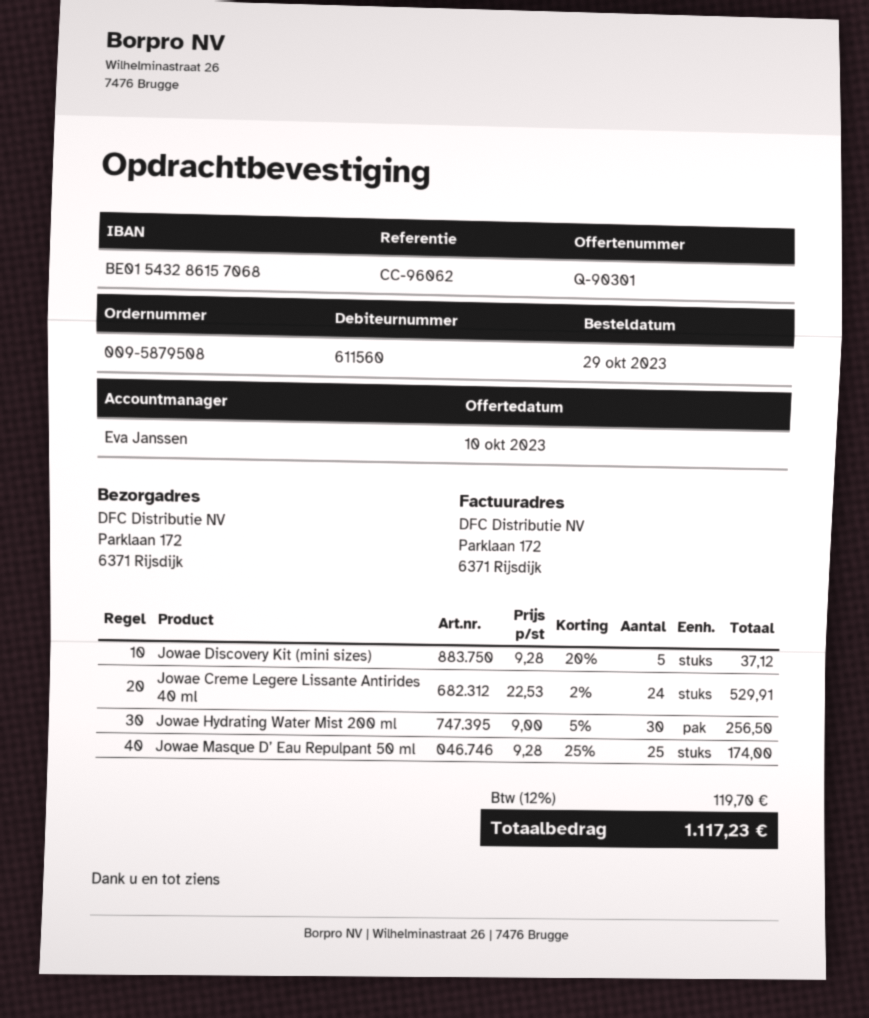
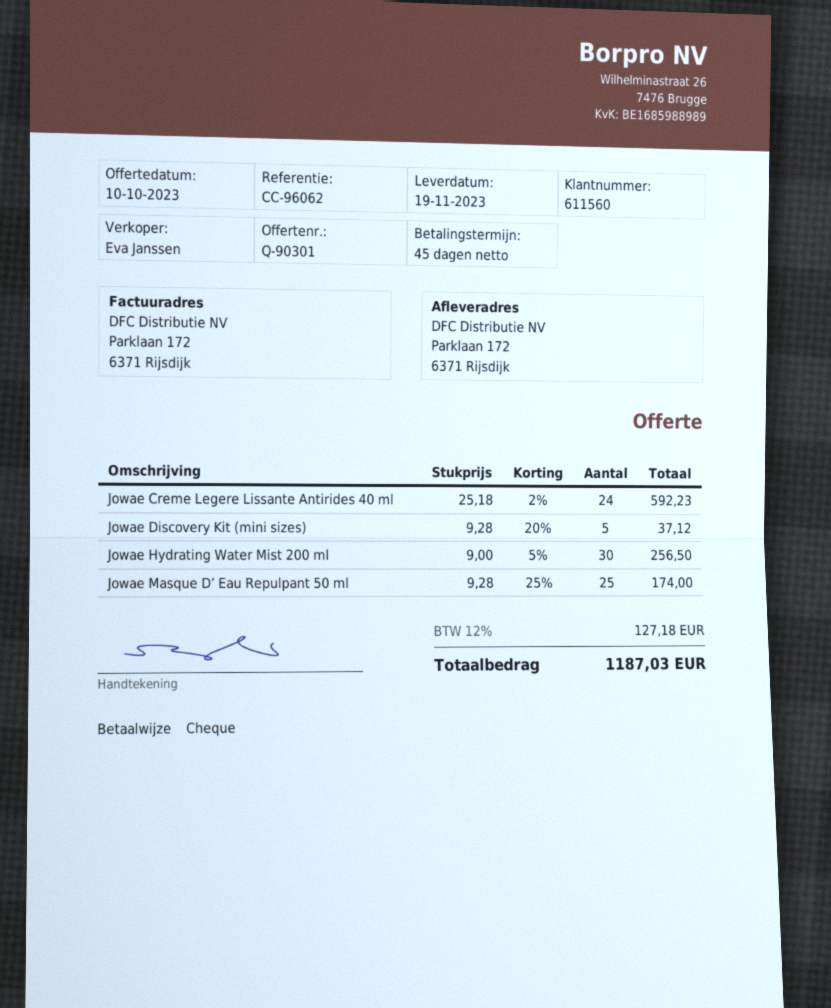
Jowae Creme Legere Lissante Antirides 40 ml: 24 x 22.53 - 2% = 529.91 -> 24 x 25.18 - 2% = 592.23
tax: 12% = 119.70 -> 12% = 127.18
total: 1117.23 -> 1187.03

